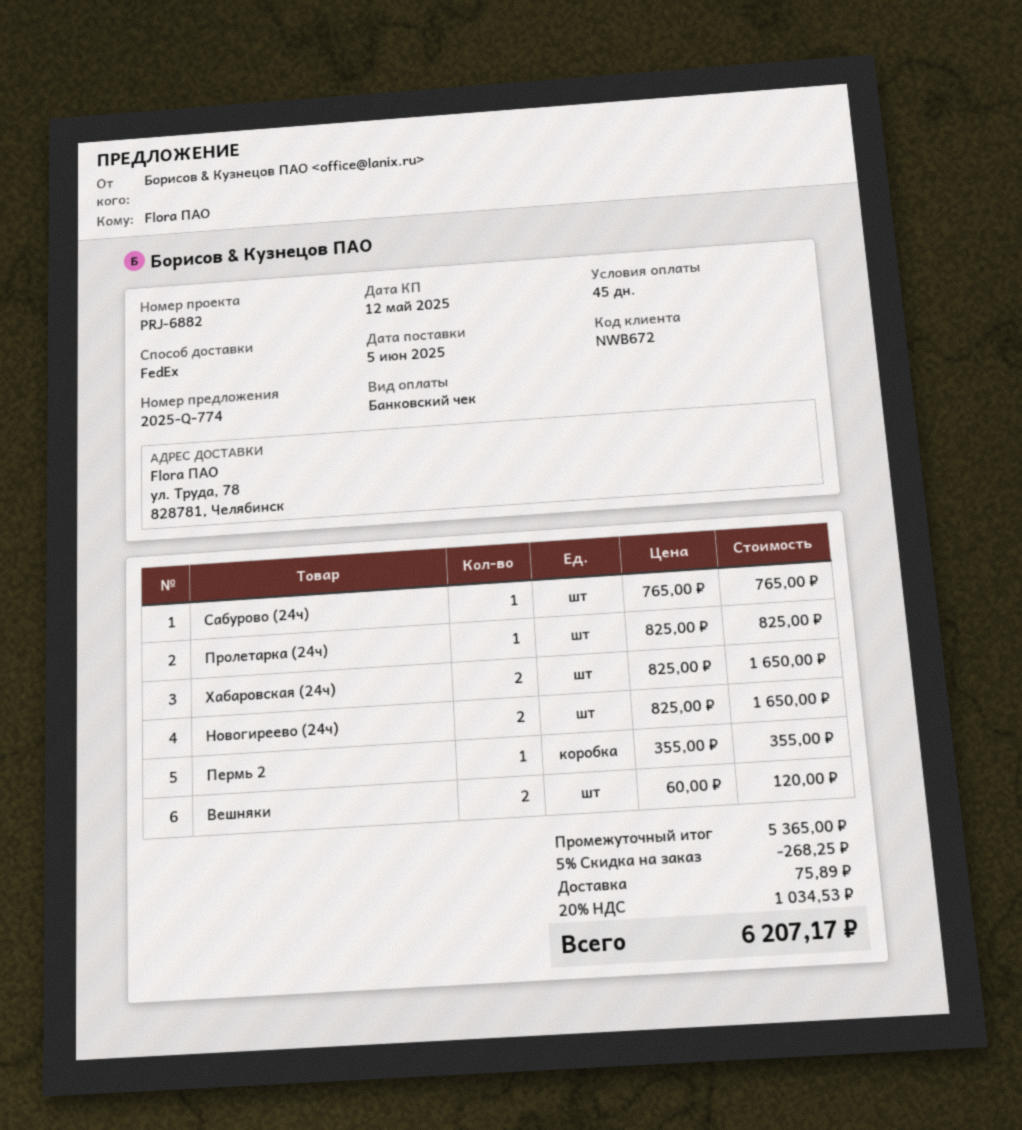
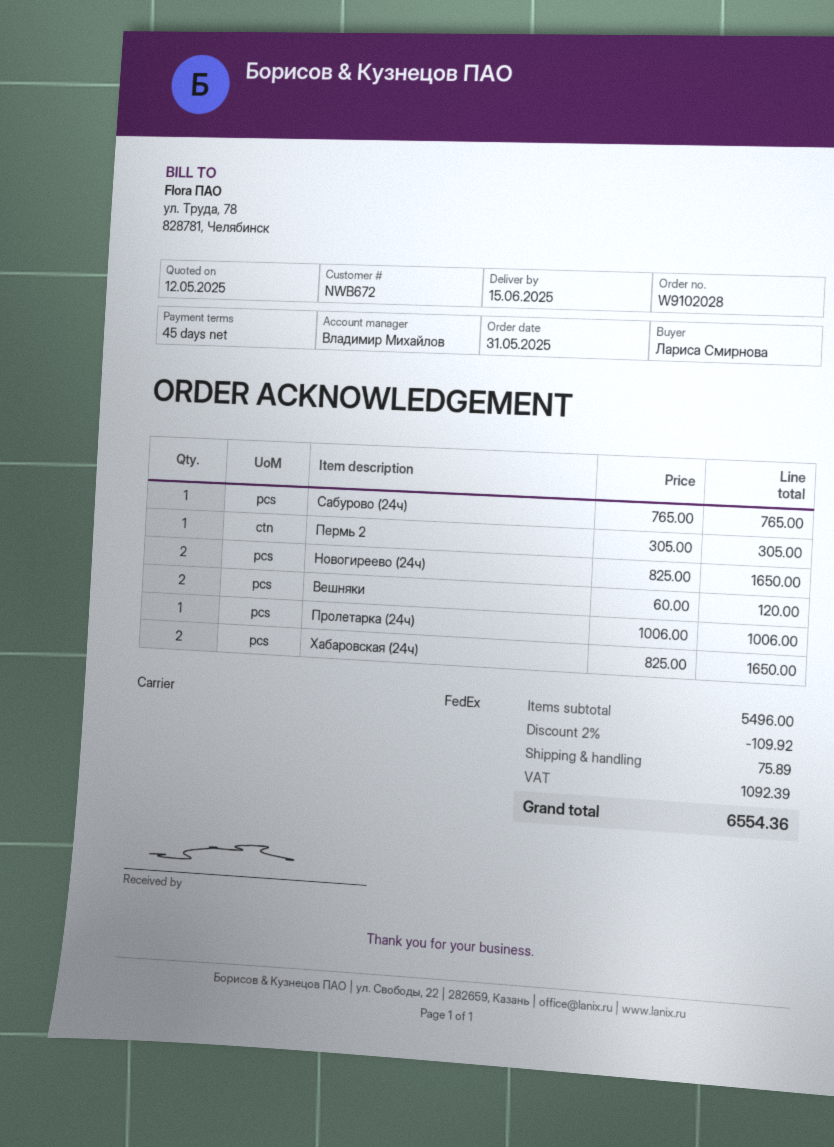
delivery date: 2025-06-05 -> 2025-06-15
Пролетарка (24ч): 1 x 825.00 = 825.00 -> 1 x 1006.00 = 1006.00
Пермь 2: 1 x 355.00 = 355.00 -> 1 x 305.00 = 305.00
subtotal: 5365.00 -> 5496.00
discount: 5% = 268.25 -> 2% = 109.92
tax: 1034.53 -> 1092.39
total: 6207.17 -> 6554.36

